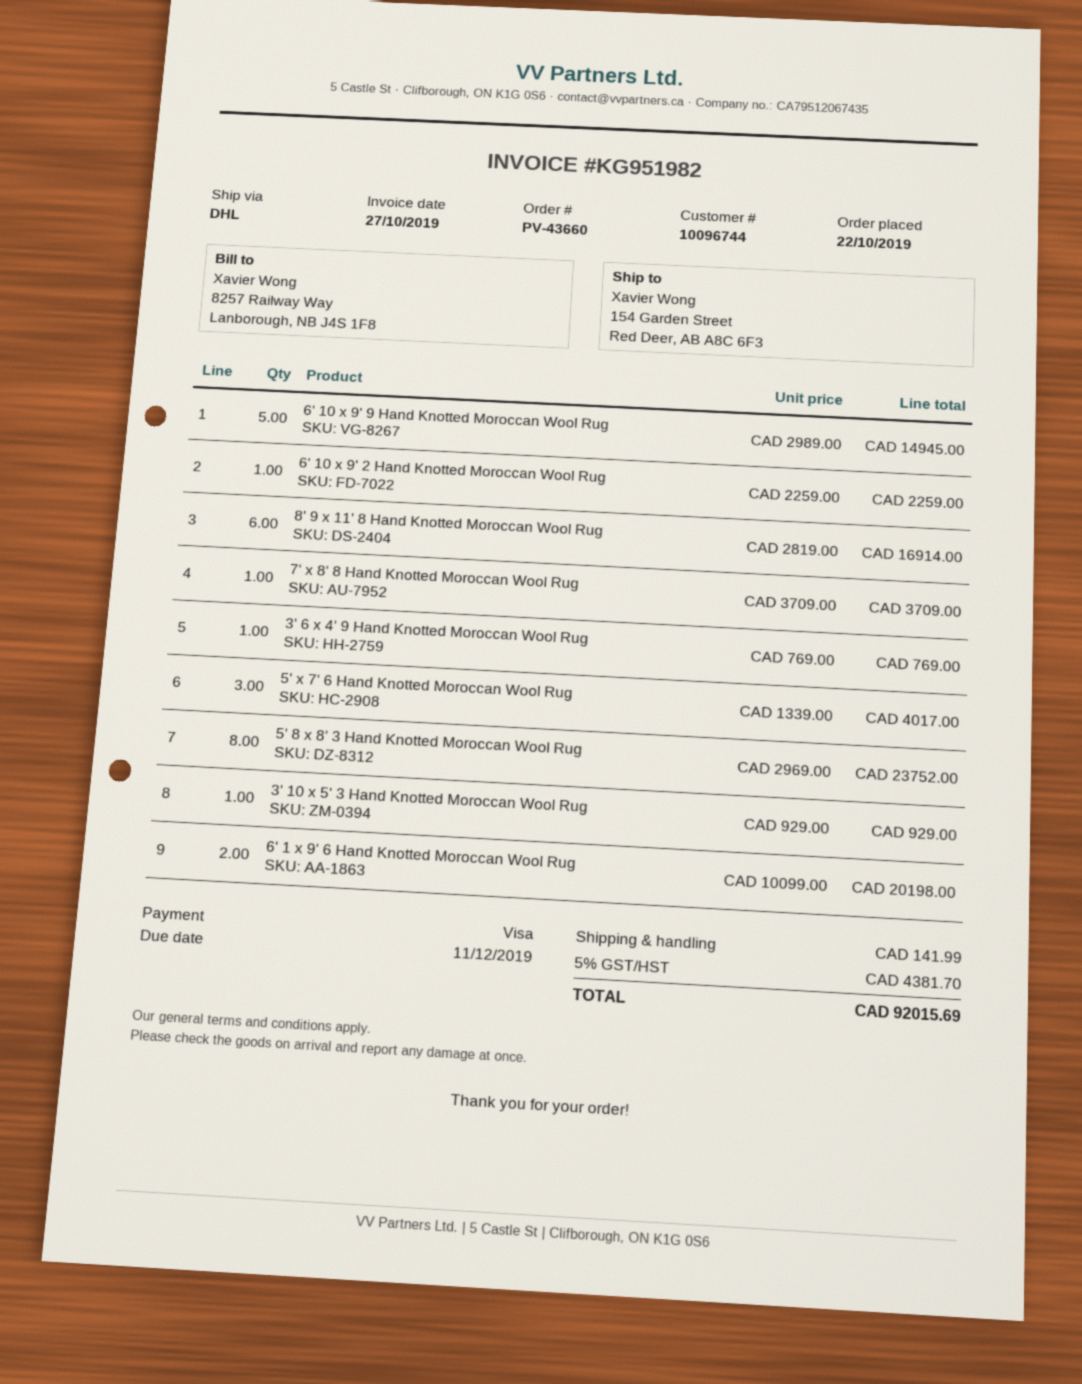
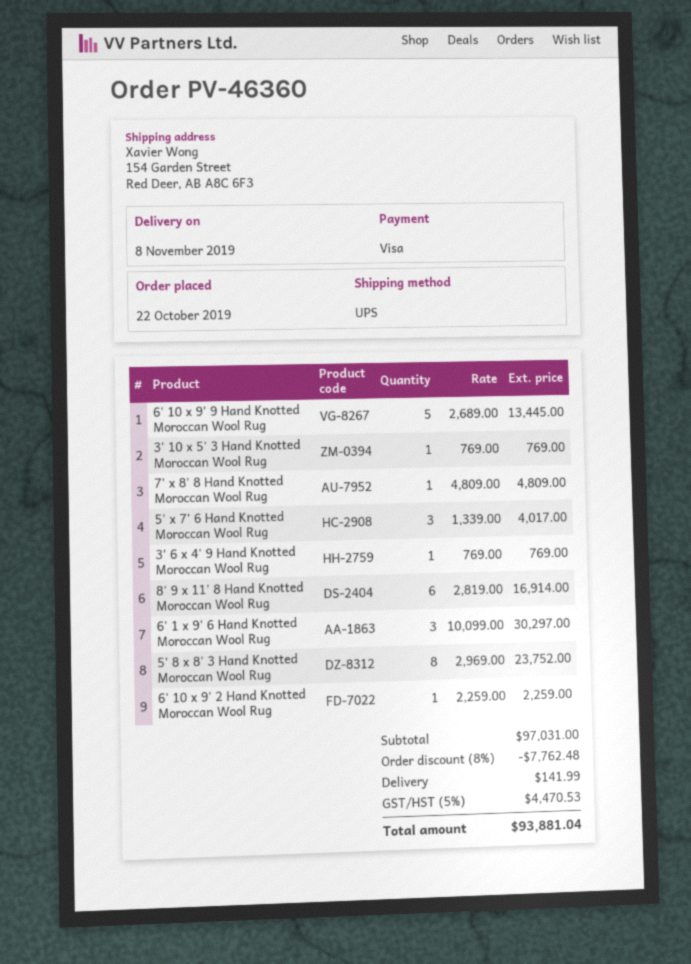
order number: PV-43660 -> PV-46360
shipping method: DHL -> UPS
6' 10 x 9' 9 Hand Knotted Moroccan Wool Rug: 5 x 2989.00 = 14945.00 -> 5 x 2689.00 = 13445.00
7' x 8' 8 Hand Knotted Moroccan Wool Rug: 1 x 3709.00 = 3709.00 -> 1 x 4809.00 = 4809.00
3' 10 x 5' 3 Hand Knotted Moroccan Wool Rug: 1 x 929.00 = 929.00 -> 1 x 769.00 = 769.00
6' 1 x 9' 6 Hand Knotted Moroccan Wool Rug: 2 x 10099.00 = 20198.00 -> 3 x 10099.00 = 30297.00
discount: none -> 8% = 7762.48
tax: 5% = 4381.70 -> 5% = 4470.53
total: 92015.69 -> 93881.04

